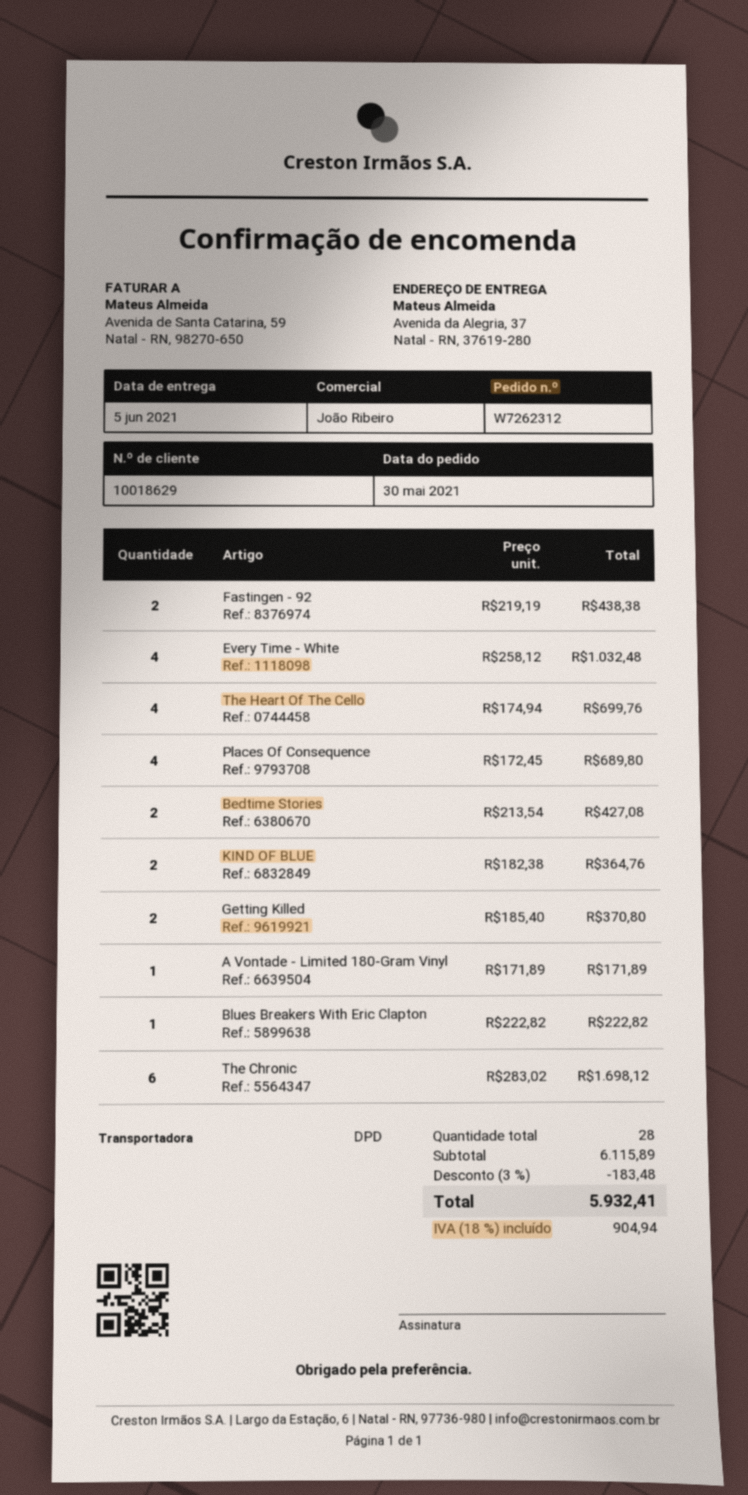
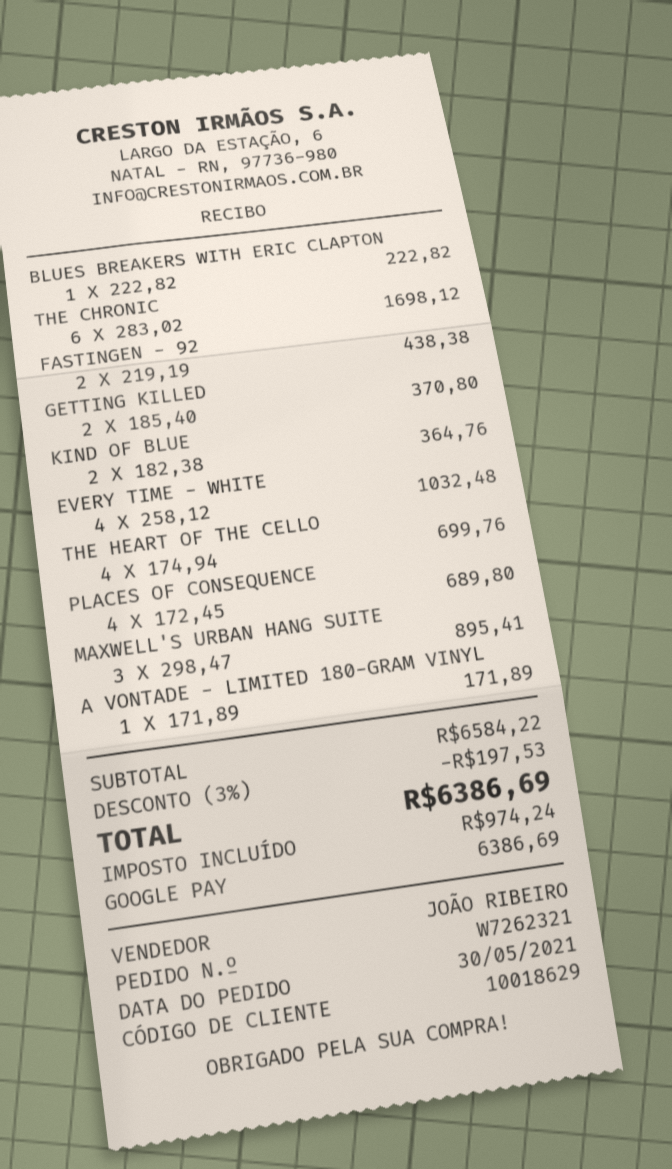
order number: W7262312 -> W7262321
Bedtime Stories: 2 x 213.54 = 427.08 -> none
MAXWELL'S URBAN HANG SUITE: none -> 3 x 298.47 = 895.41
subtotal: 6115.89 -> 6584.22
discount: 3% = 183.48 -> 3% = 197.53
tax: 904.94 -> 974.24
total: 5932.41 -> 6386.69

